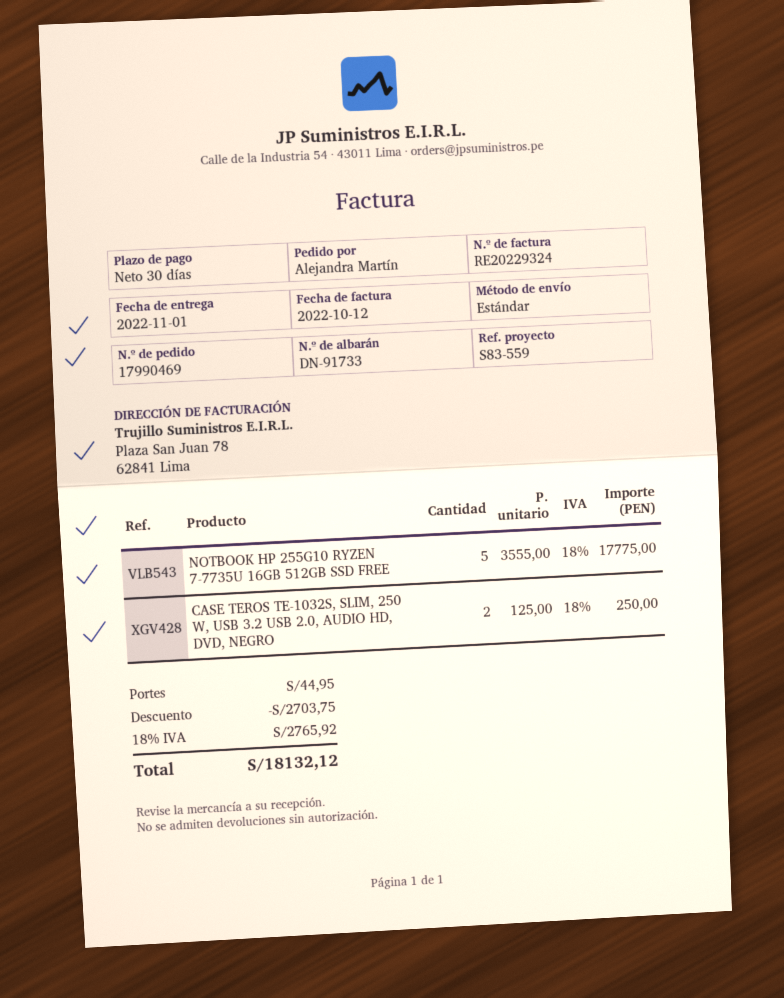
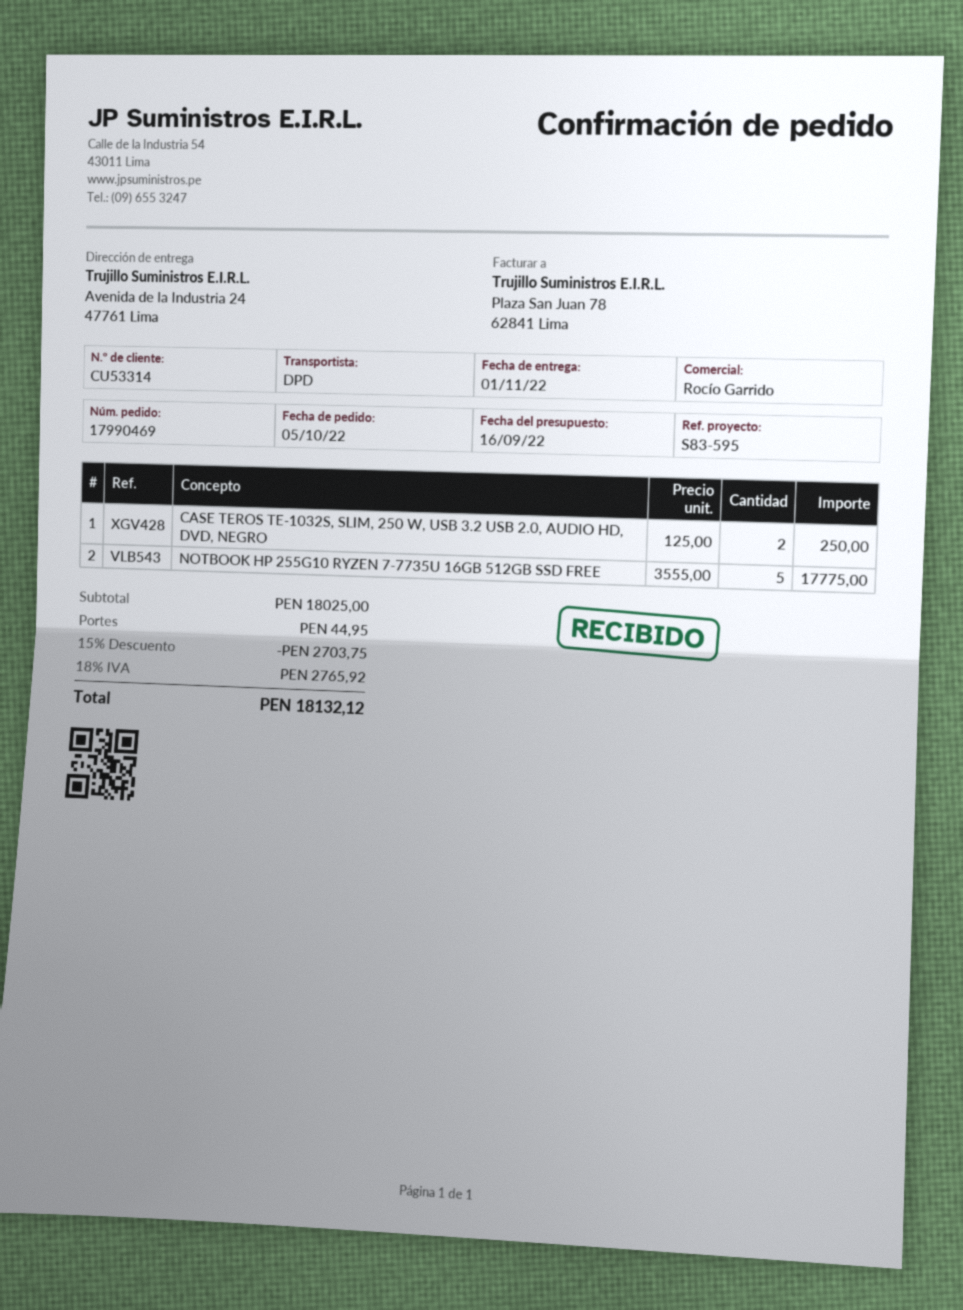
reference: S83-559 -> S83-595
shipping method: standard -> DPD

